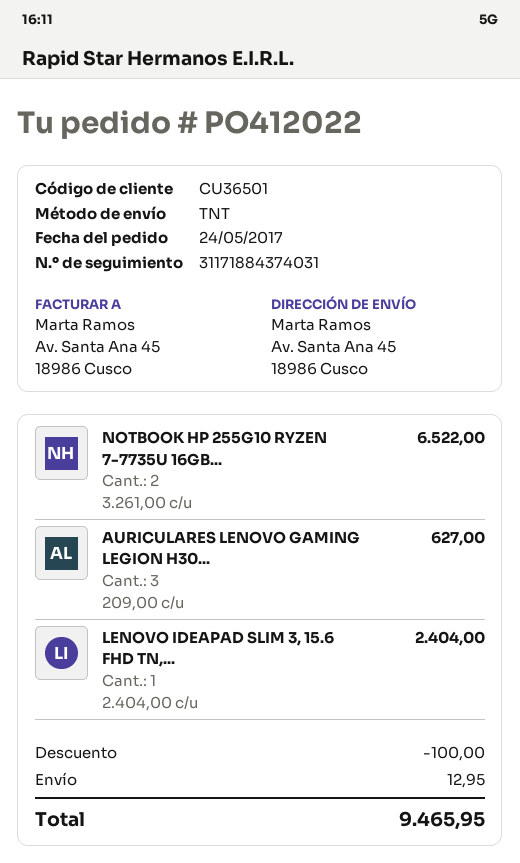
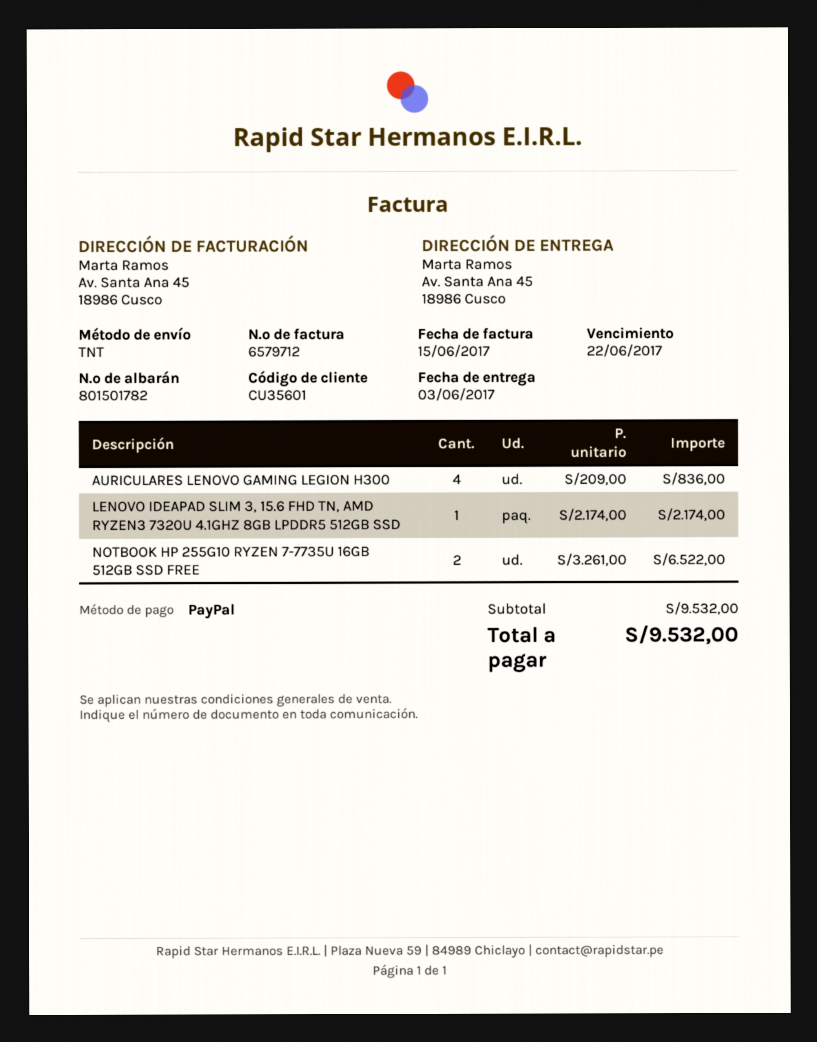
customer number: CU36501 -> CU35601
AURICULARES LENOVO GAMING LEGION H30...: 3 x 209.00 = 627.00 -> 4 x 209.00 = 836.00
LENOVO IDEAPAD SLIM 3, 15.6 FHD TN,...: 1 x 2404.00 = 2404.00 -> 1 x 2174.00 = 2174.00
discount: 100.00 -> none
shipping: 12.95 -> none
total: 9465.95 -> 9532.00

